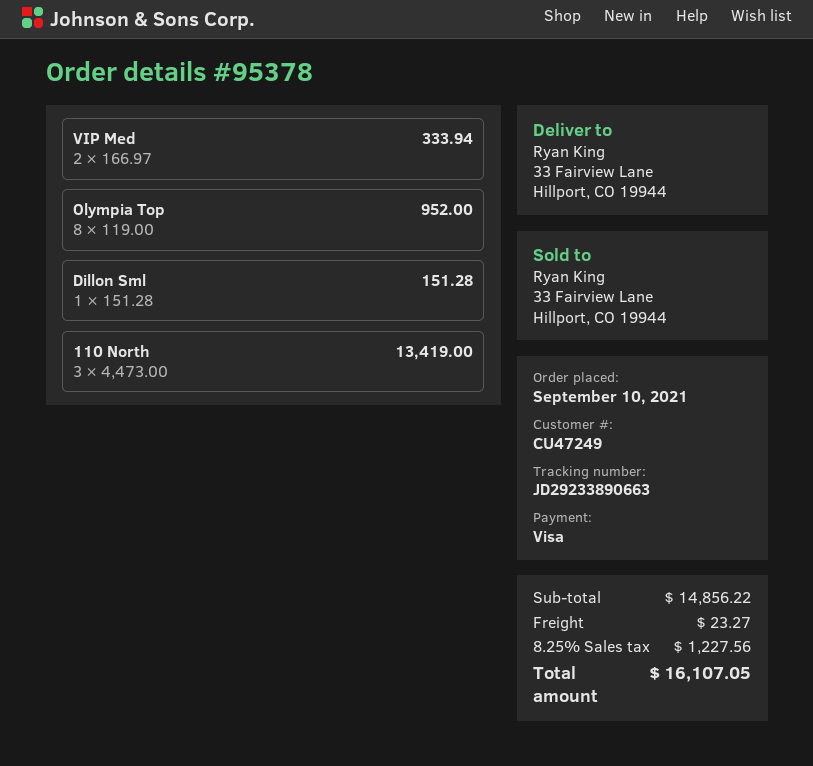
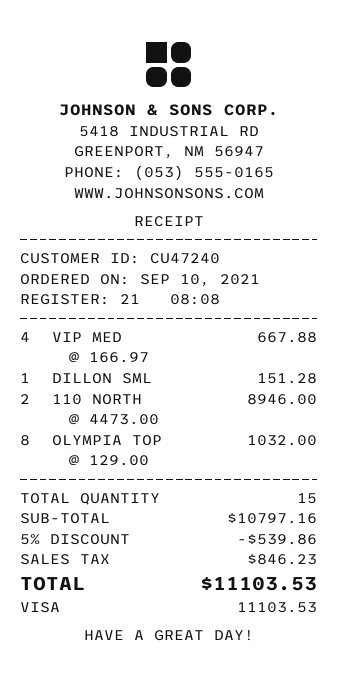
customer number: CU47249 -> CU47240
VIP Med: 2 x 166.97 = 333.94 -> 4 x 166.97 = 667.88
Olympia Top: 8 x 119.00 = 952.00 -> 8 x 129.00 = 1032.00
110 North: 3 x 4473.00 = 13419.00 -> 2 x 4473.00 = 8946.00
subtotal: 14856.22 -> 10797.16
discount: none -> 5% = 539.86
shipping: 23.27 -> none
tax: 1227.56 -> 846.23
total: 16107.05 -> 11103.53

